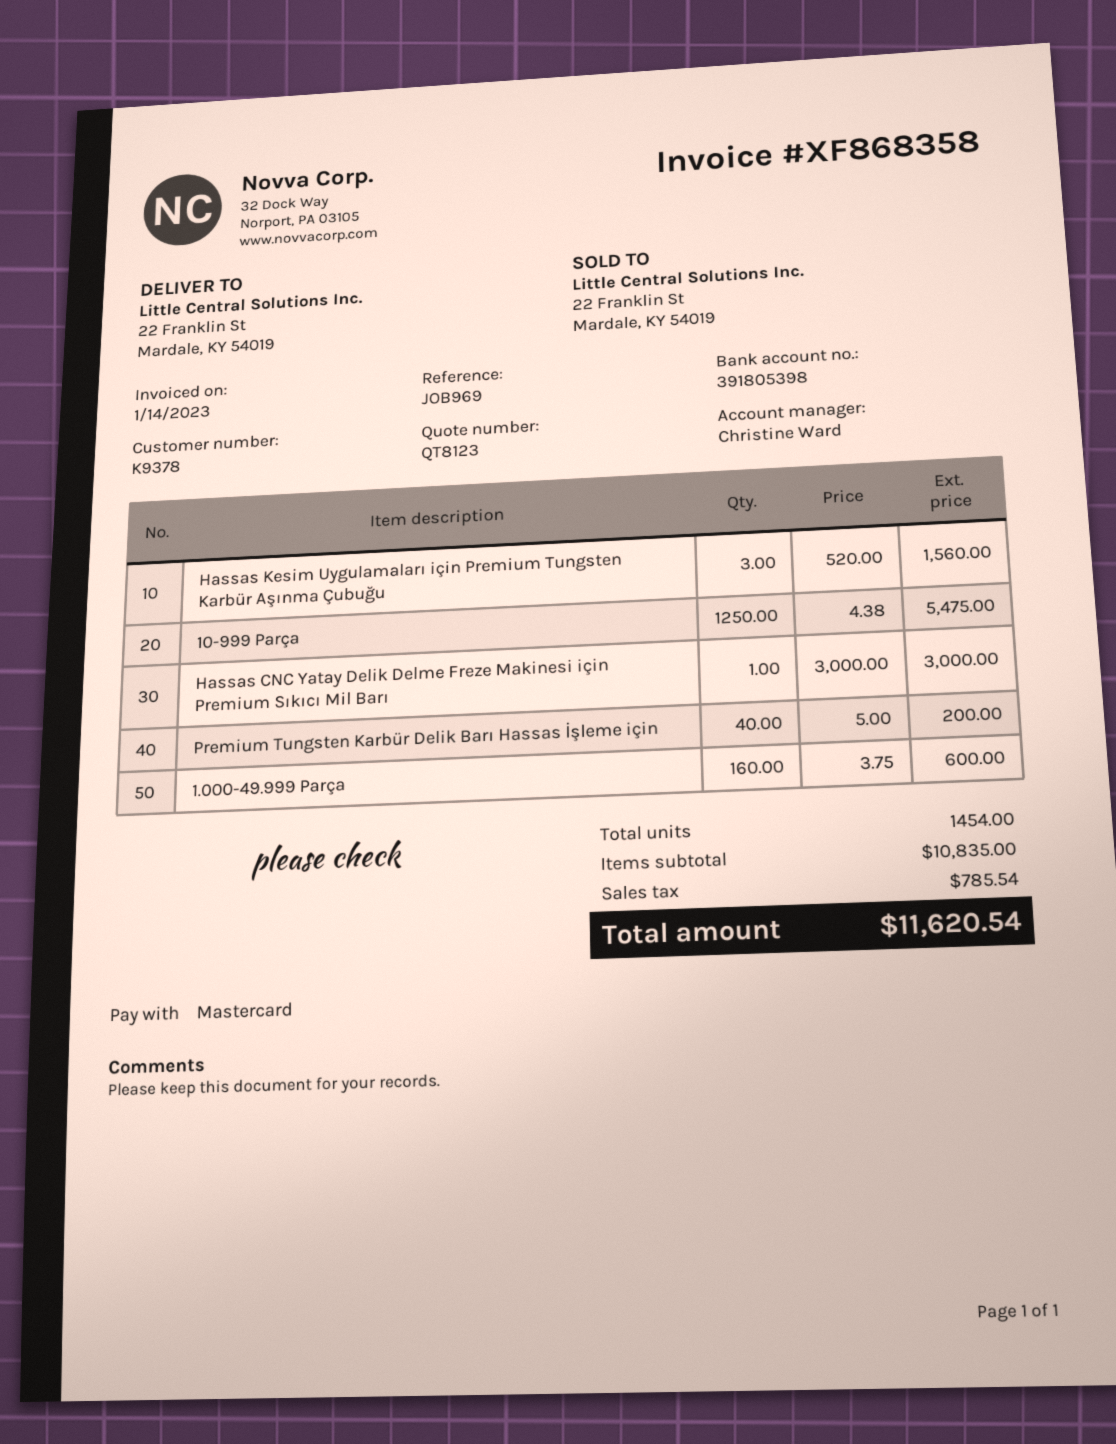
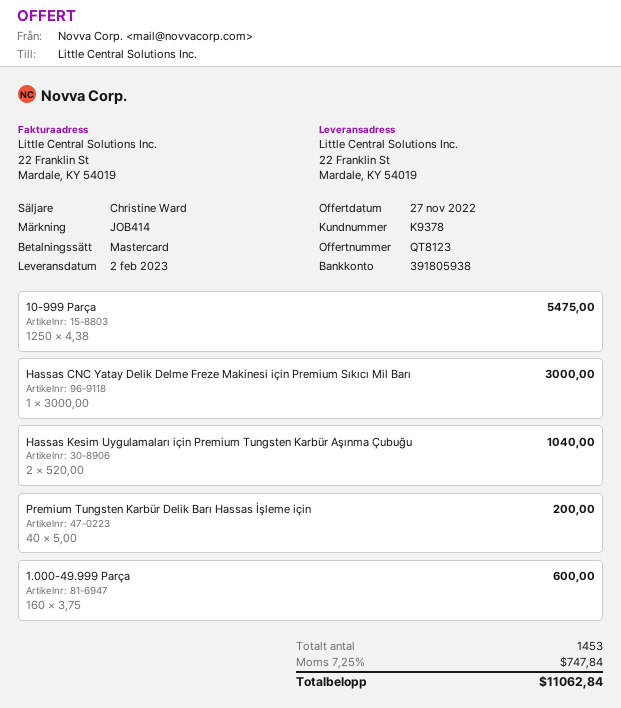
reference: JOB969 -> JOB414
bank account: 391805398 -> 391805938
Hassas Kesim Uygulamaları için Premium Tungsten Karbür Aşınma Çubuğu: 3 x 520.00 = 1560.00 -> 2 x 520.00 = 1040.00
total quantity: 1454 -> 1453
tax: 785.54 -> 747.84
total: 11620.54 -> 11062.84

